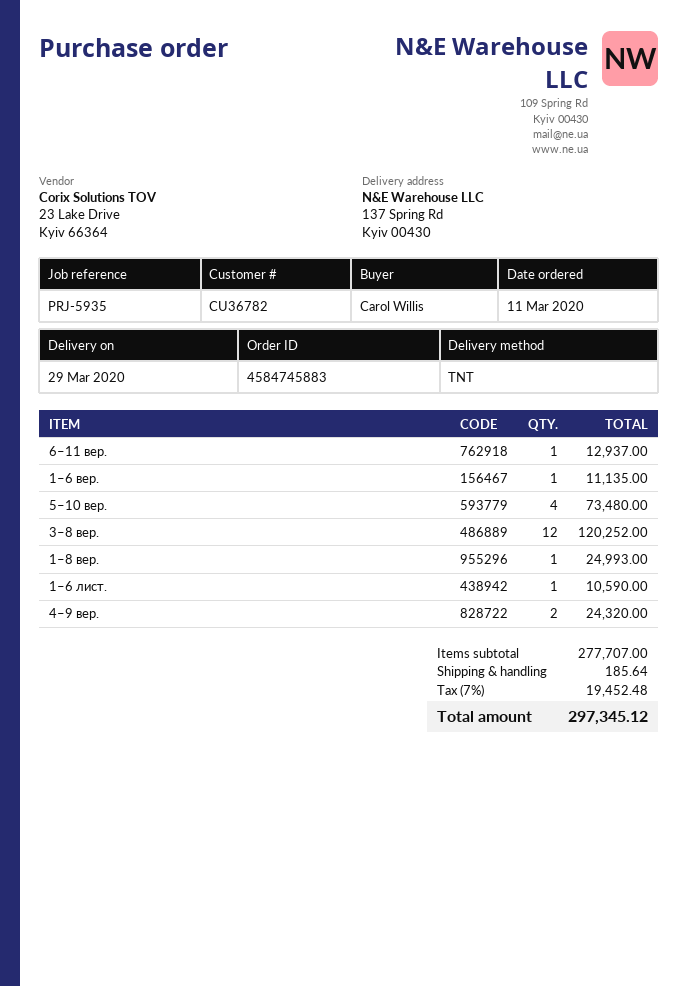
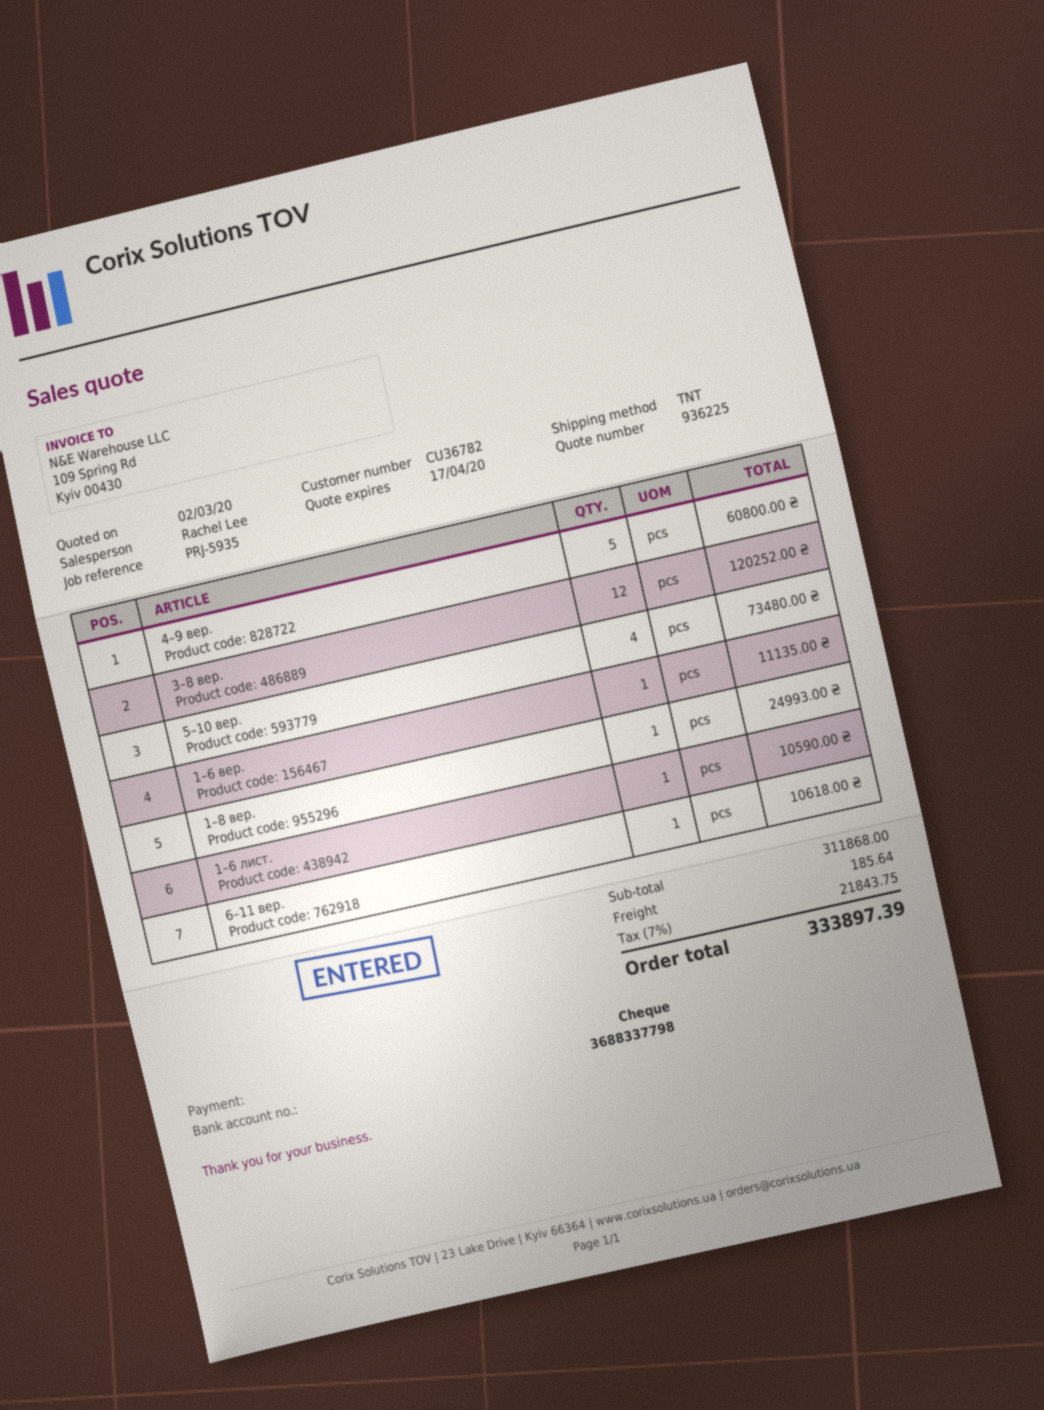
6–11 вер.: 1 for 12937.00 -> 1 for 10618.00
4–9 вер.: 2 for 24320.00 -> 5 for 60800.00
subtotal: 277707.00 -> 311868.00
tax: 7% = 19452.48 -> 7% = 21843.75
total: 297345.12 -> 333897.39

